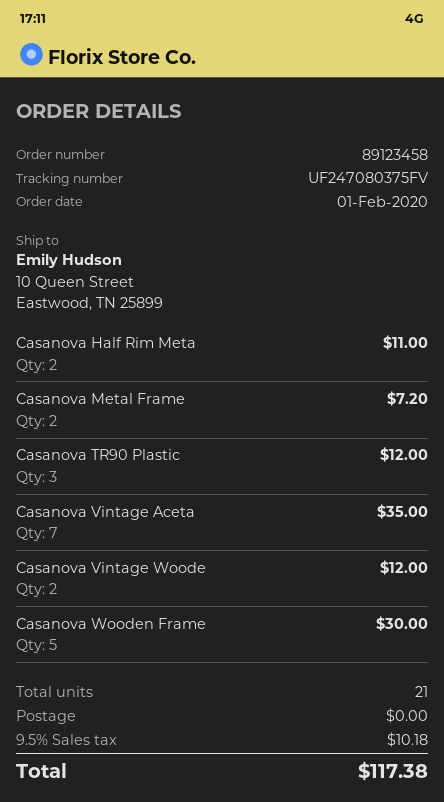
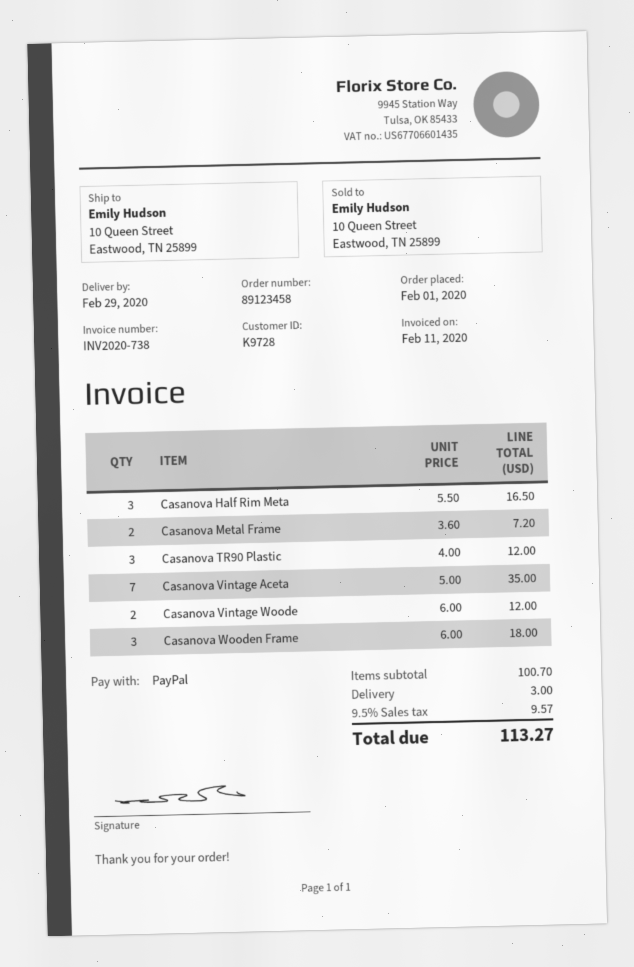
Casanova Half Rim Meta: 2 for 11.00 -> 3 for 16.50
Casanova Wooden Frame: 5 for 30.00 -> 3 for 18.00
shipping: 0.00 -> 3.00
tax: 9.5% = 10.18 -> 9.5% = 9.57
total: 117.38 -> 113.27

